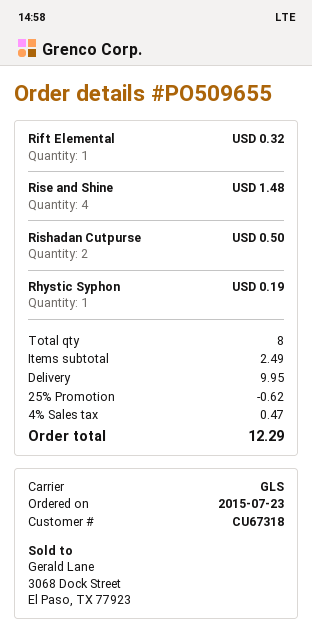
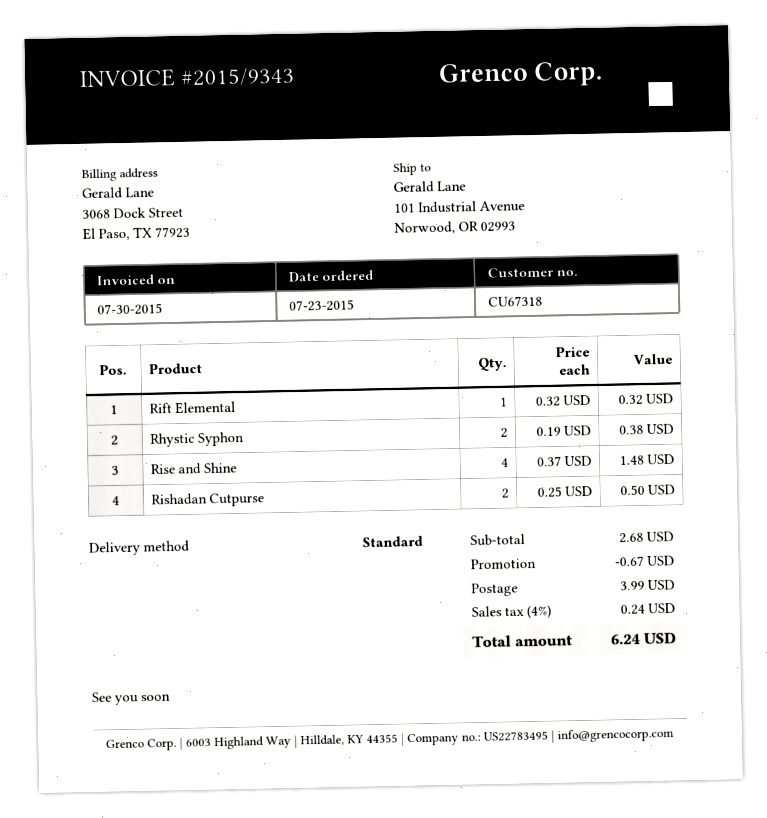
shipping method: GLS -> standard
Rhystic Syphon: 1 for 0.19 -> 2 for 0.38
subtotal: 2.49 -> 2.68
discount: 0.62 -> 0.67
shipping: 9.95 -> 3.99
tax: 4% = 0.47 -> 4% = 0.24
total: 12.29 -> 6.24

